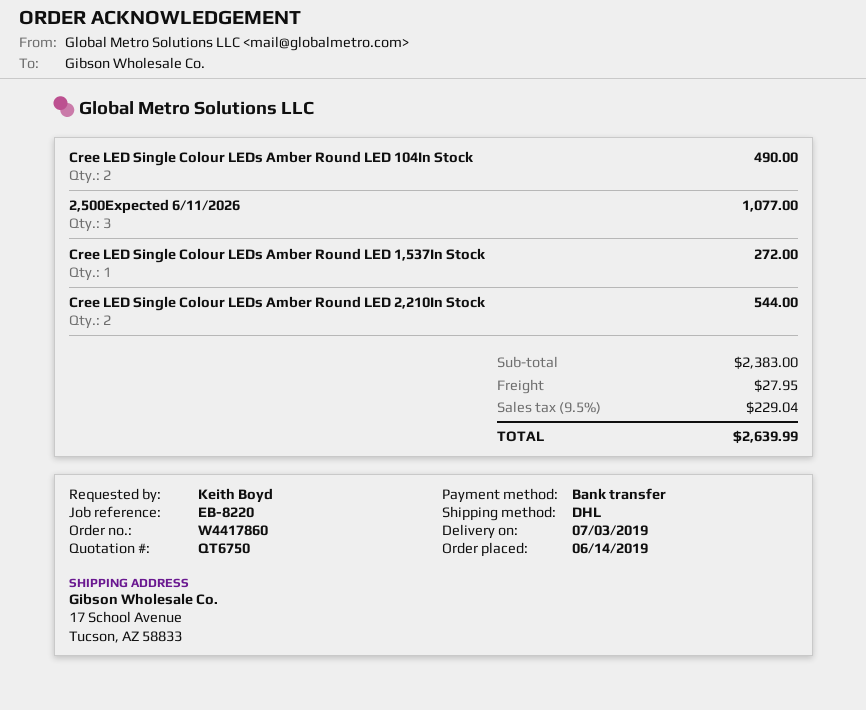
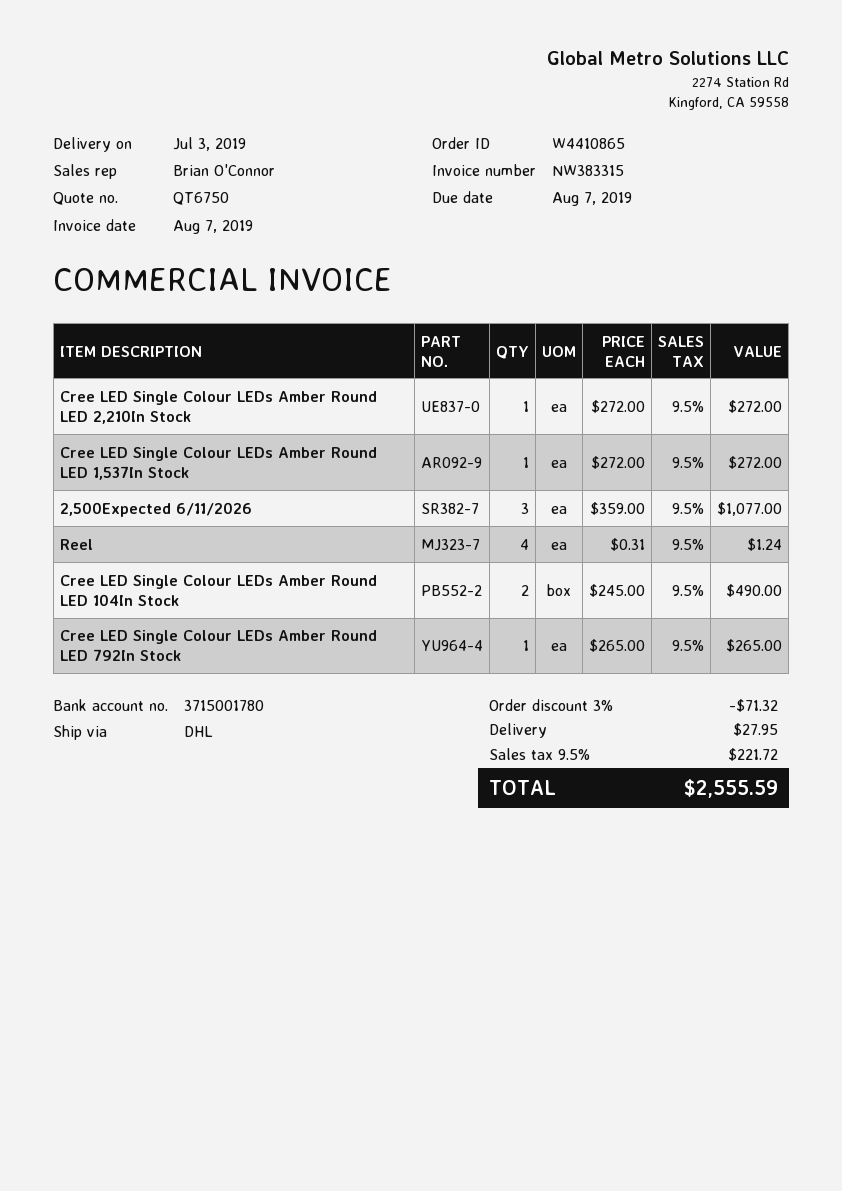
order number: W4417860 -> W4410865
Cree LED Single Colour LEDs Amber Round LED 2,210In Stock: 2 for 544.00 -> 1 for 272.00
Reel: none -> 4 for 1.24
Cree LED Single Colour LEDs Amber Round LED 792In Stock: none -> 1 for 265.00
discount: none -> 3% = 71.32
tax: 9.5% = 229.04 -> 9.5% = 221.72
total: 2639.99 -> 2555.59

